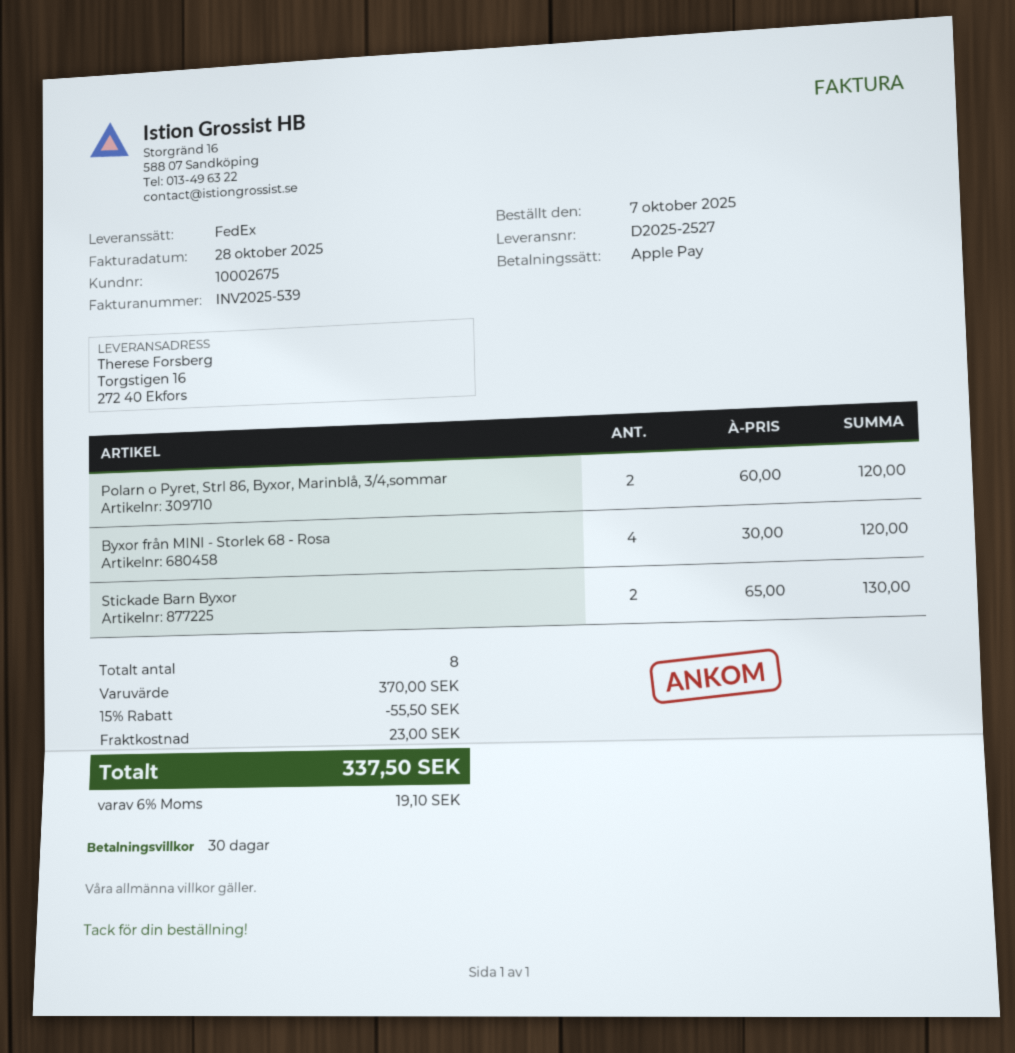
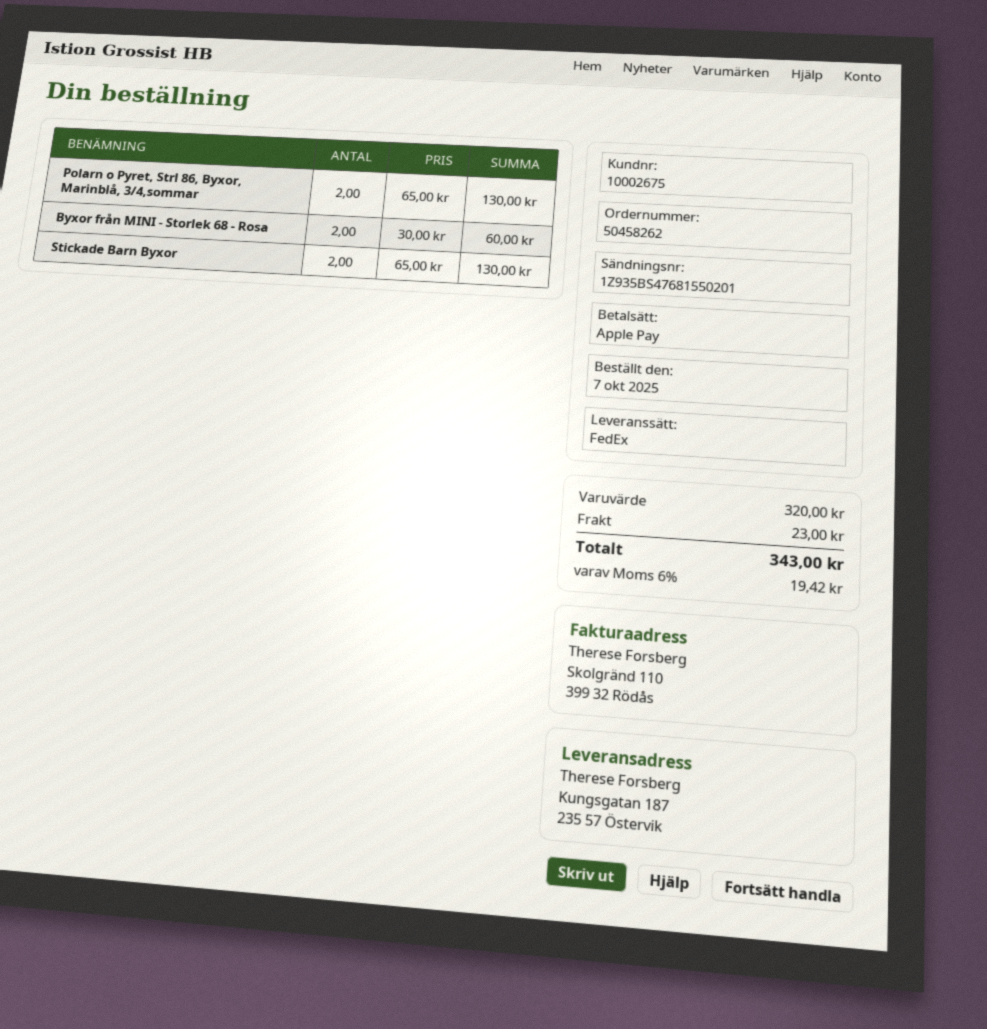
ship to: Torgstigen 16, 272 40 Ekfors -> Kungsgatan 187, 235 57 Östervik
Polarn o Pyret, Strl 86, Byxor, Marinblå, 3/4,sommar: 2 x 60.00 = 120.00 -> 2 x 65.00 = 130.00
Byxor från MINI - Storlek 68 - Rosa: 4 x 30.00 = 120.00 -> 2 x 30.00 = 60.00
subtotal: 370.00 -> 320.00
discount: 15% = 55.50 -> none
tax: 6% = 19.10 -> 6% = 19.42
total: 337.50 -> 343.00

